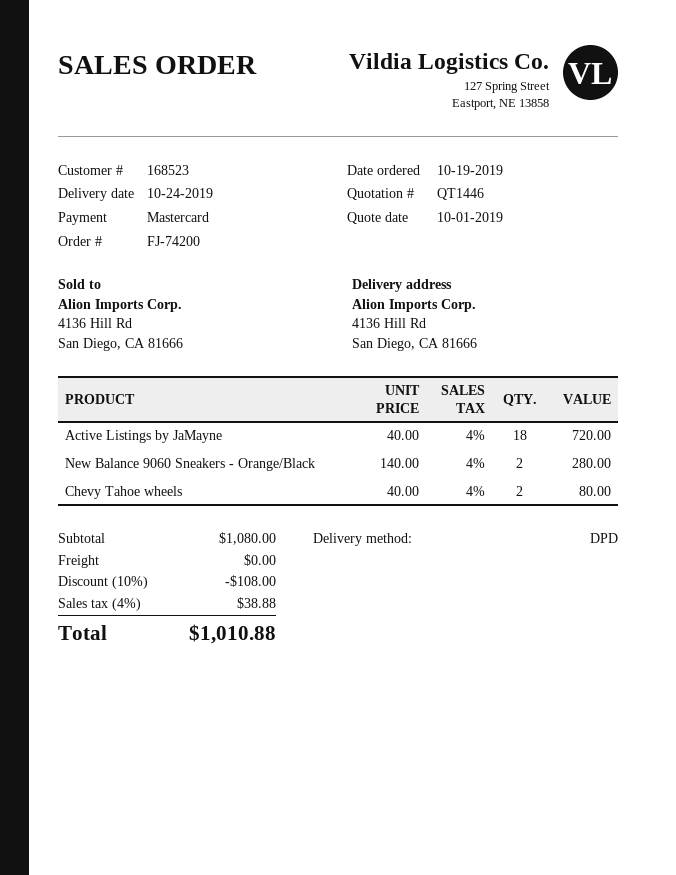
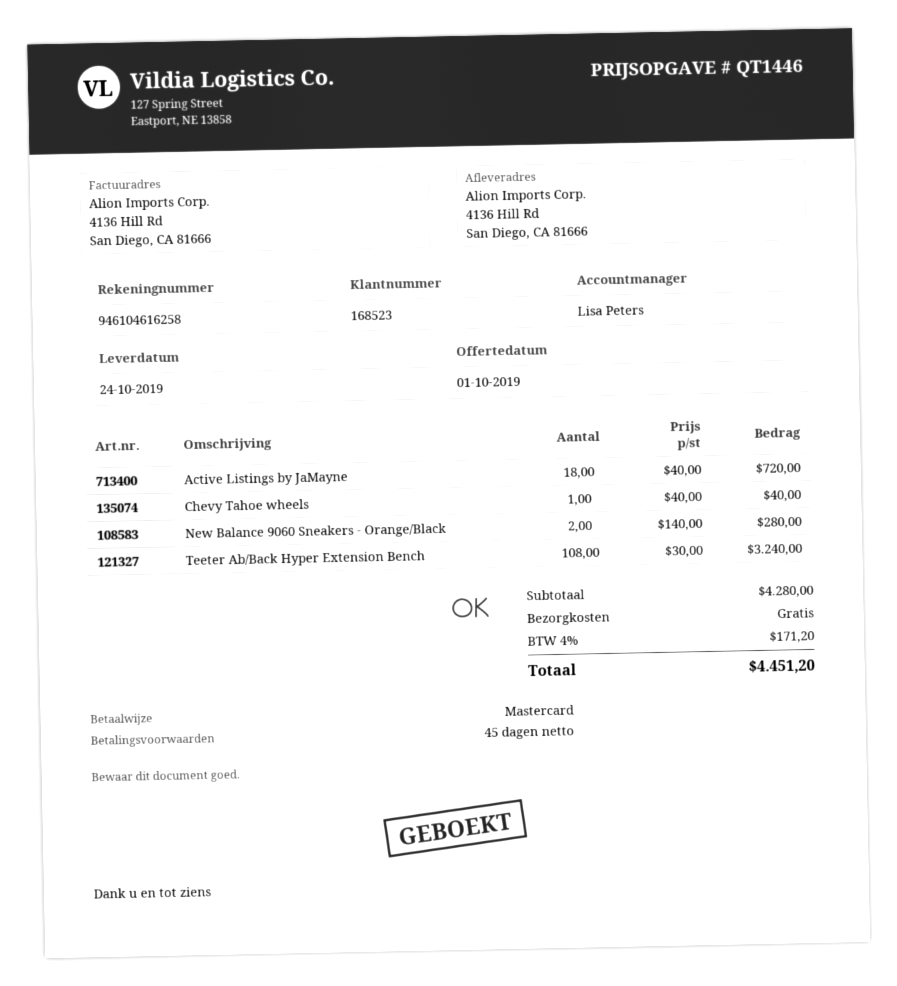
Chevy Tahoe wheels: 2 x 40.00 = 80.00 -> 1 x 40.00 = 40.00
Teeter Ab/Back Hyper Extension Bench: none -> 108 x 30.00 = 3240.00
subtotal: 1080.00 -> 4280.00
discount: 10% = 108.00 -> none
tax: 4% = 38.88 -> 4% = 171.20
total: 1010.88 -> 4451.20

